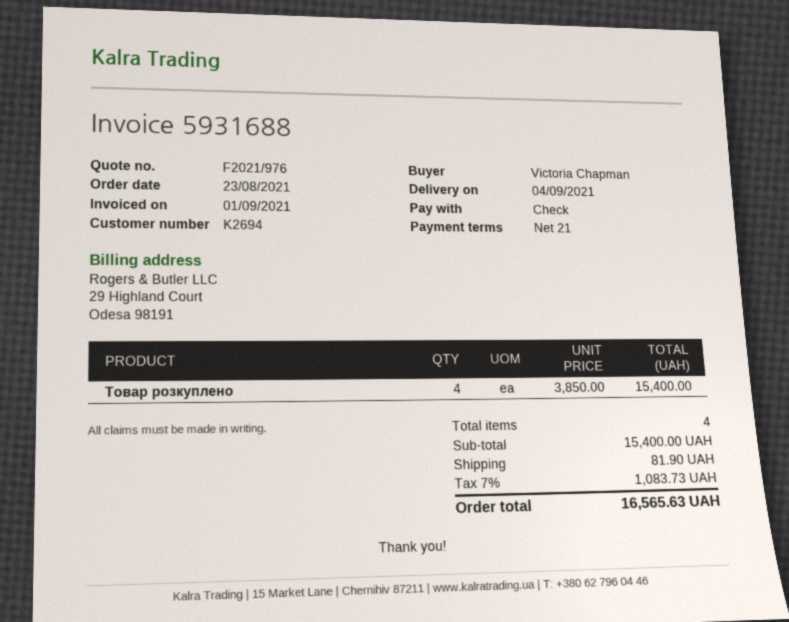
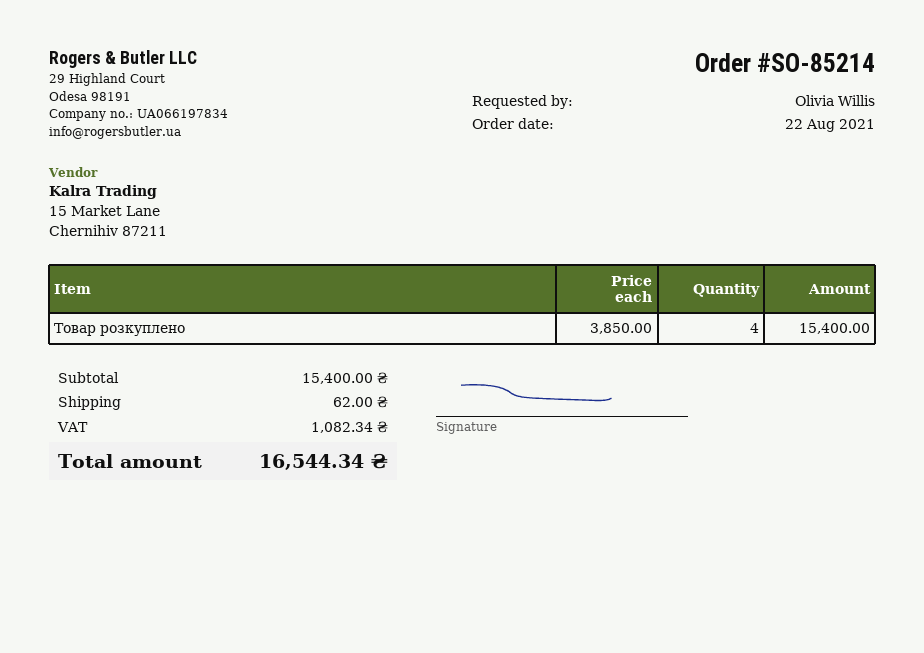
order date: 2021-08-23 -> 2021-08-22
ordered by: Victoria Chapman -> Olivia Willis
shipping: 81.90 -> 62.00
tax: 1083.73 -> 1082.34
total: 16565.63 -> 16544.34

